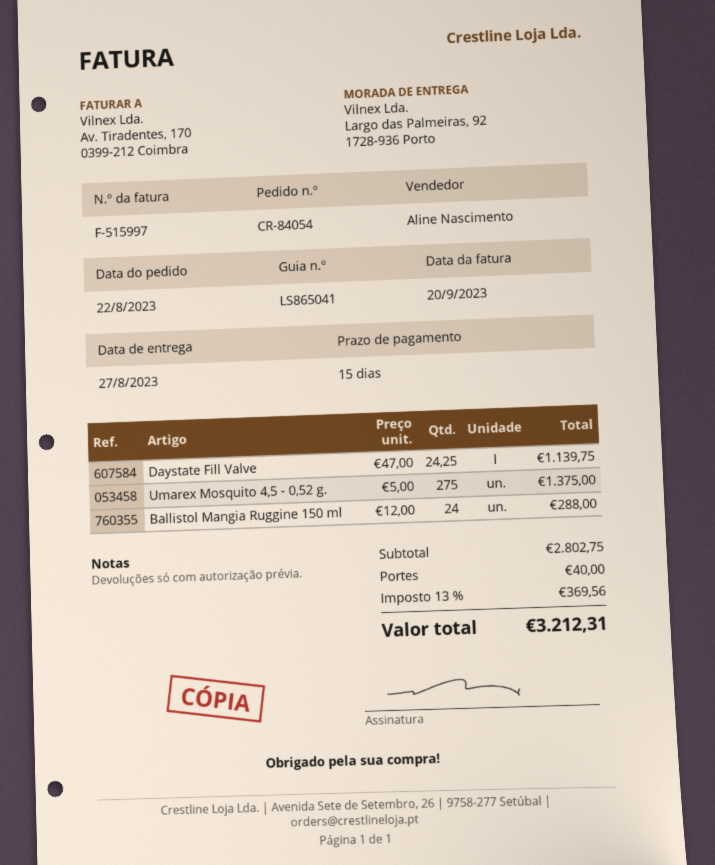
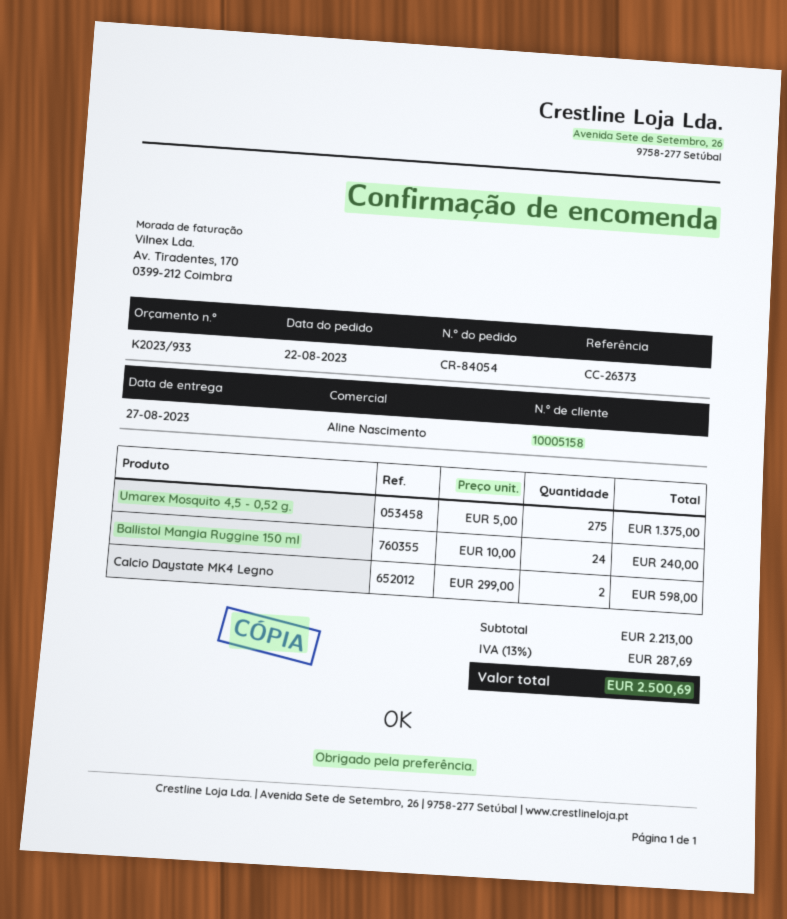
Daystate Fill Valve: 24.25 x 47.00 = 1139.75 -> none
Ballistol Mangia Ruggine 150 ml: 24 x 12.00 = 288.00 -> 24 x 10.00 = 240.00
Calcio Daystate MK4 Legno: none -> 2 x 299.00 = 598.00
subtotal: 2802.75 -> 2213.00
shipping: 40.00 -> none
tax: 13% = 369.56 -> 13% = 287.69
total: 3212.31 -> 2500.69

